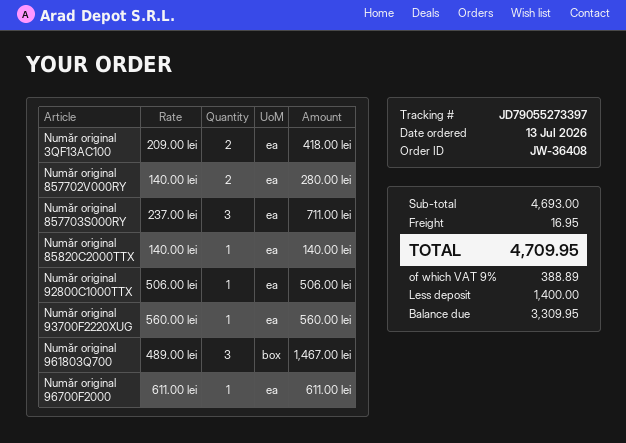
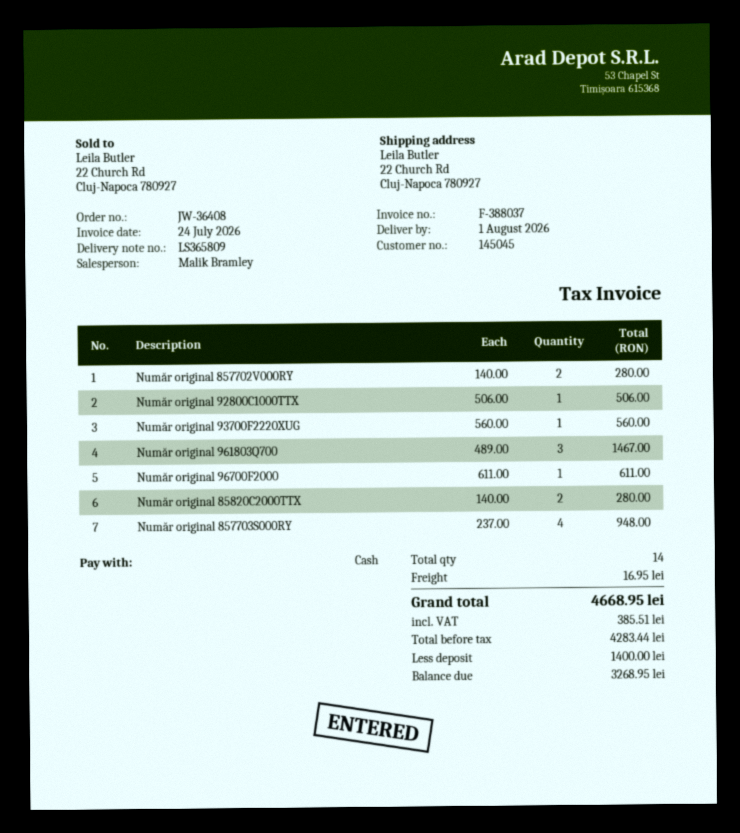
Număr original 3QF13AC100: 2 x 209.00 = 418.00 -> none
Număr original 857703S000RY: 3 x 237.00 = 711.00 -> 4 x 237.00 = 948.00
Număr original 85820C2000TTX: 1 x 140.00 = 140.00 -> 2 x 140.00 = 280.00
tax: 388.89 -> 385.51
total: 4709.95 -> 4668.95
balance: 3309.95 -> 3268.95

